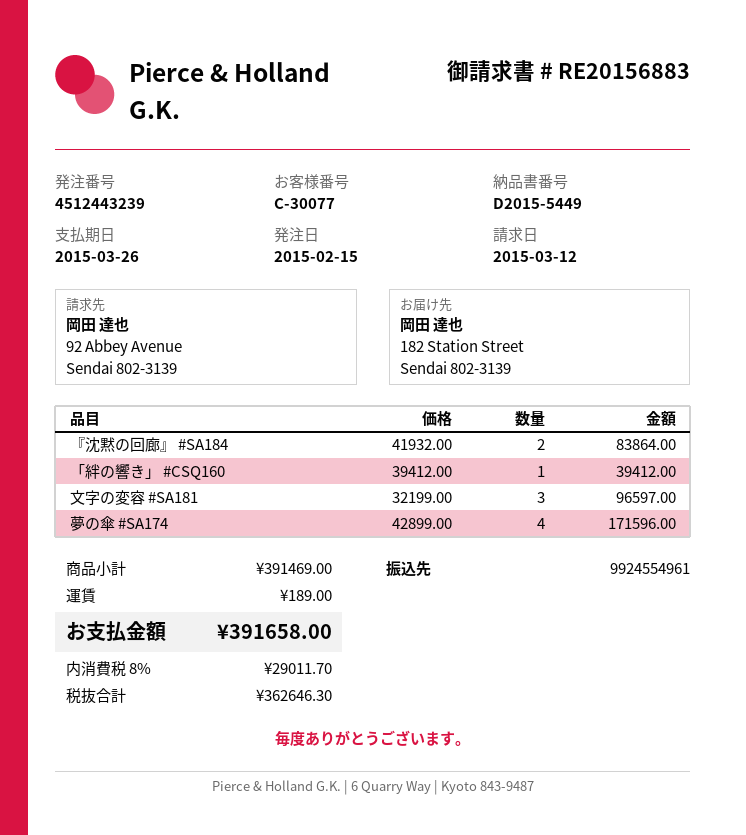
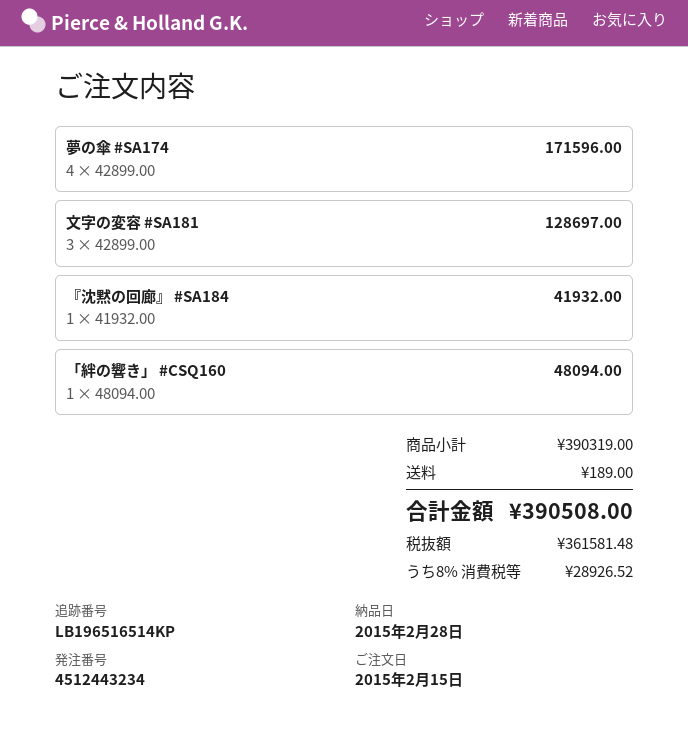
order number: 4512443239 -> 4512443234
『沈黙の回廊』 #SA184: 2 x 41932.00 = 83864.00 -> 1 x 41932.00 = 41932.00
「絆の響き」 #CSQ160: 1 x 39412.00 = 39412.00 -> 1 x 48094.00 = 48094.00
文字の変容 #SA181: 3 x 32199.00 = 96597.00 -> 3 x 42899.00 = 128697.00
subtotal: 391469.00 -> 390319.00
net: 362646.30 -> 361581.48
tax: 8% = 29011.70 -> 8% = 28926.52
total: 391658.00 -> 390508.00

